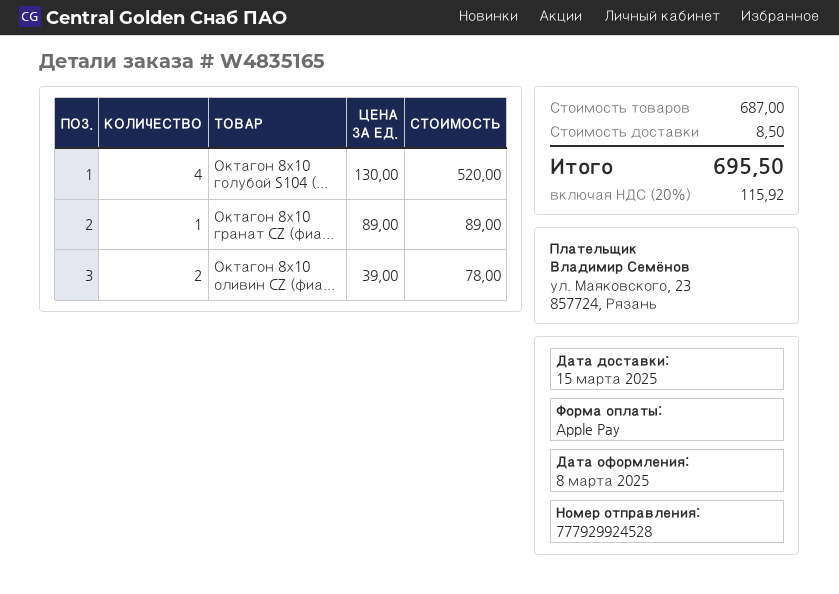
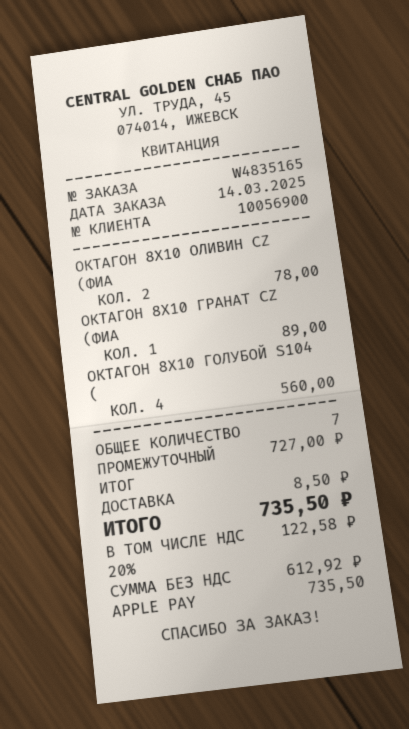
order date: 2025-03-08 -> 2025-03-14
Октагон 8х10 голубой S104 (...: 4 for 520.00 -> 4 for 560.00
subtotal: 687.00 -> 727.00
tax: 20% = 115.92 -> 20% = 122.58
total: 695.50 -> 735.50

